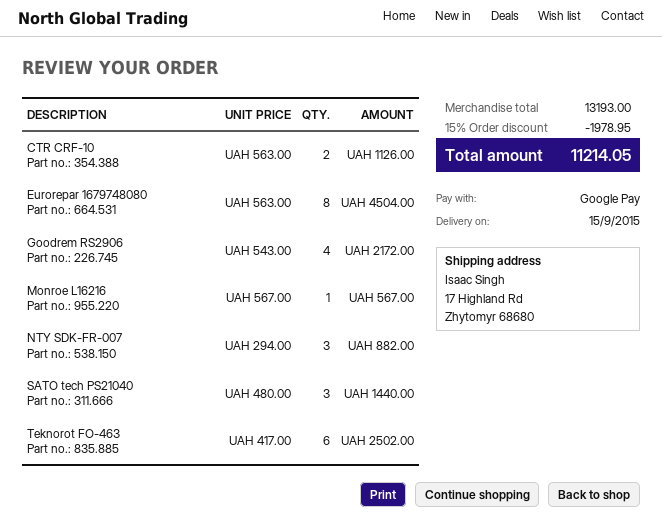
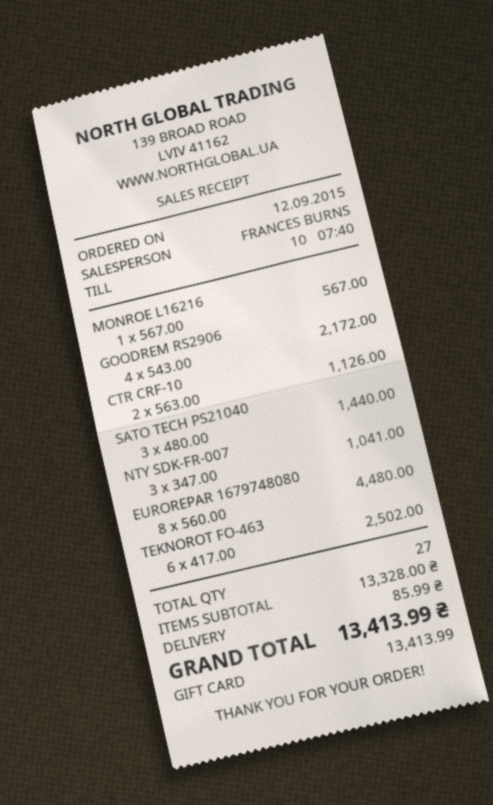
payment method: Google Pay -> gift card
Eurorepar 1679748080: 8 x 563.00 = 4504.00 -> 8 x 560.00 = 4480.00
NTY SDK-FR-007: 3 x 294.00 = 882.00 -> 3 x 347.00 = 1041.00
subtotal: 13193.00 -> 13328.00
discount: 15% = 1978.95 -> none
shipping: none -> 85.99
total: 11214.05 -> 13413.99

